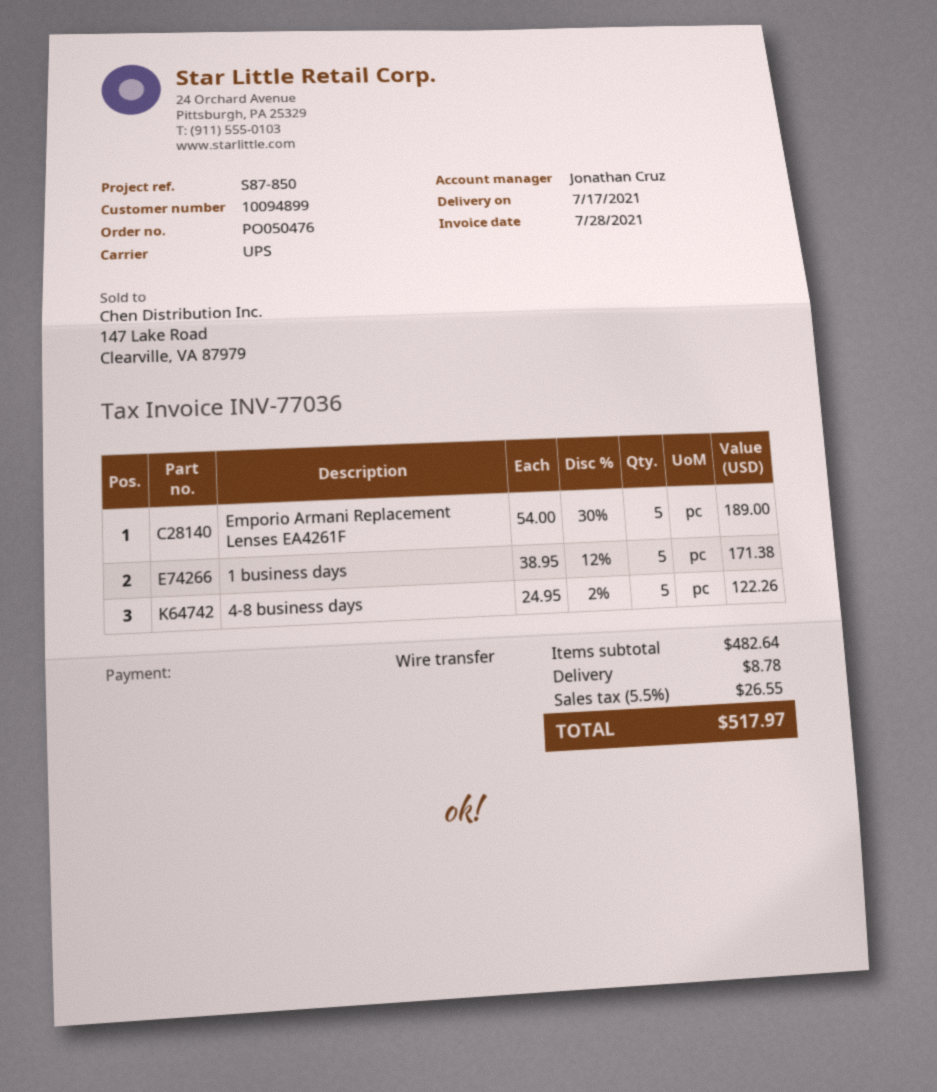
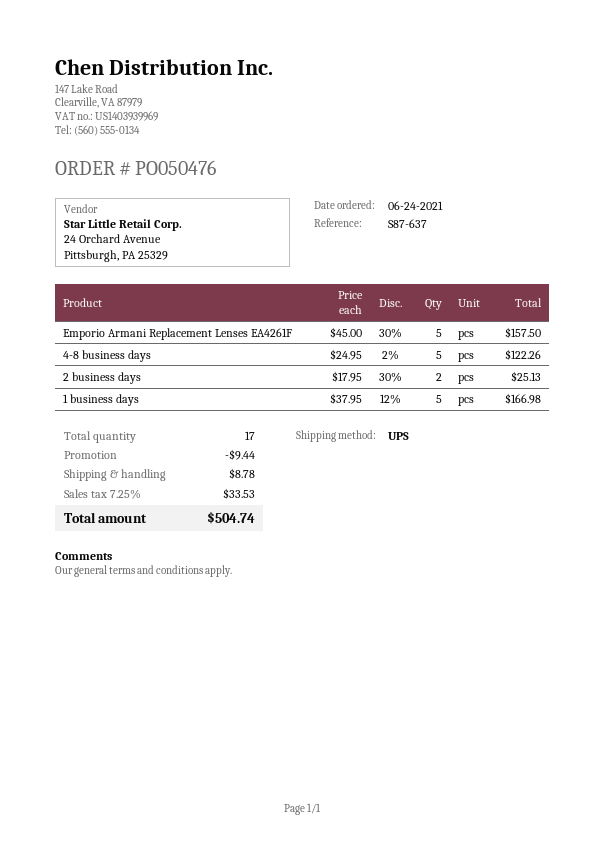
reference: S87-850 -> S87-637
Emporio Armani Replacement Lenses EA4261F: 5 x 54.00 - 30% = 189.00 -> 5 x 45.00 - 30% = 157.50
1 business days: 5 x 38.95 - 12% = 171.38 -> 5 x 37.95 - 12% = 166.98
2 business days: none -> 2 x 17.95 - 30% = 25.13
discount: none -> 9.44
tax: 5.5% = 26.55 -> 7.25% = 33.53
total: 517.97 -> 504.74

